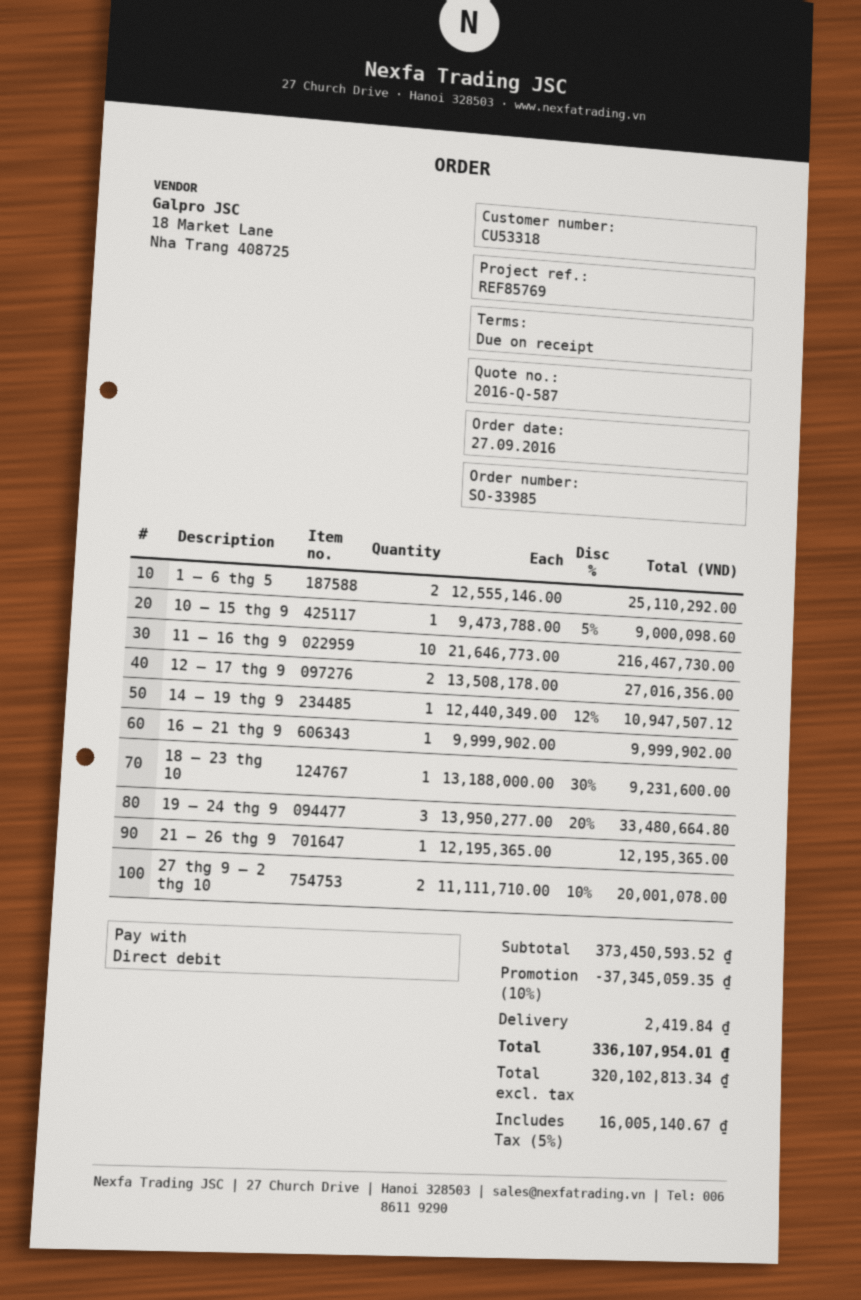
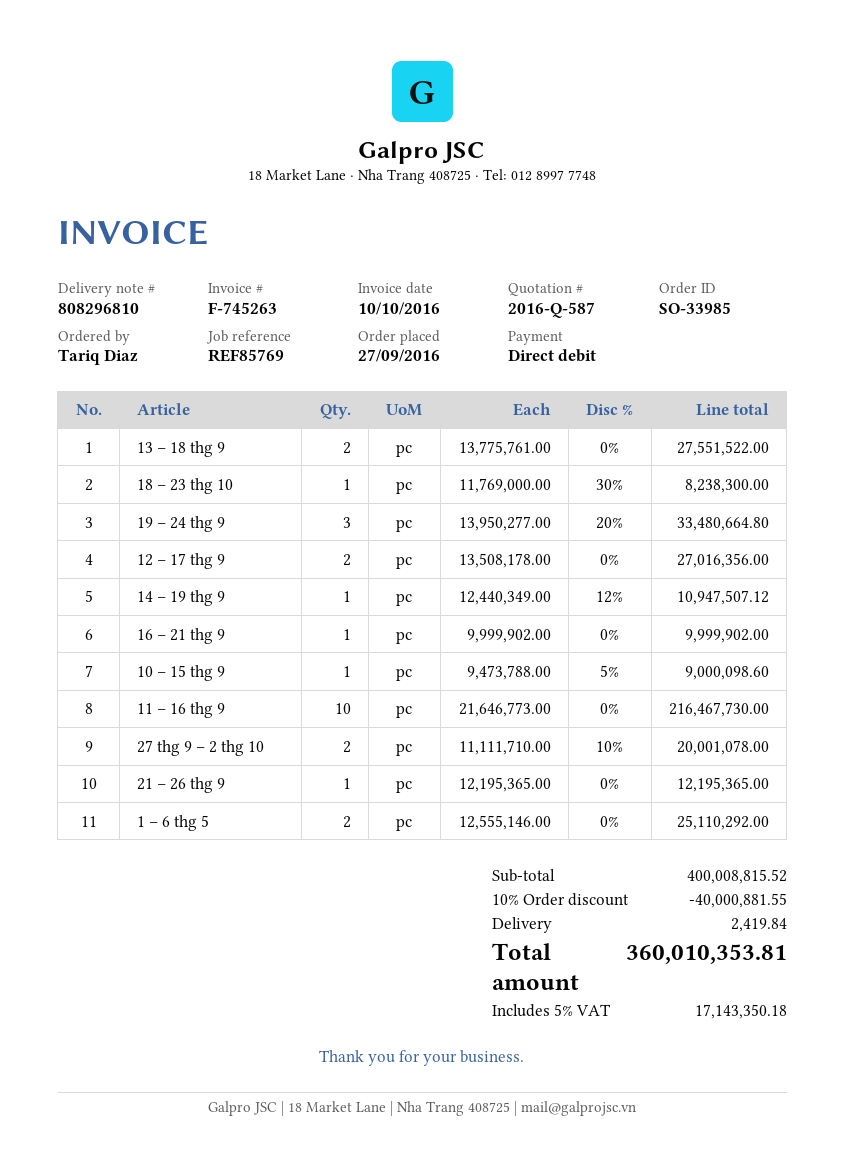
18 – 23 thg 10: 1 x 13188000.00 - 30% = 9231600.00 -> 1 x 11769000.00 - 30% = 8238300.00
13 – 18 thg 9: none -> 2 x 13775761.00 = 27551522.00
subtotal: 373450593.52 -> 400008815.52
discount: 10% = 37345059.35 -> 10% = 40000881.55
tax: 5% = 16005140.67 -> 5% = 17143350.18
total: 336107954.01 -> 360010353.81

